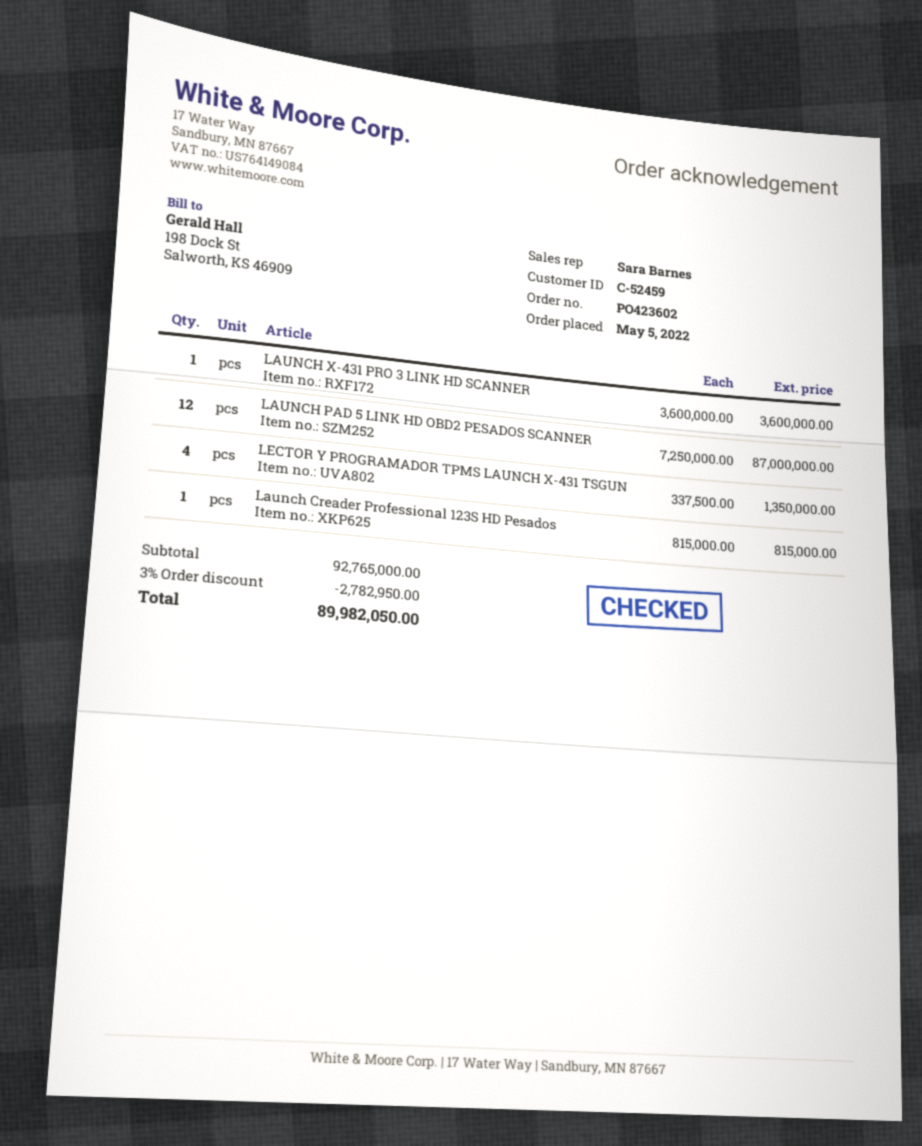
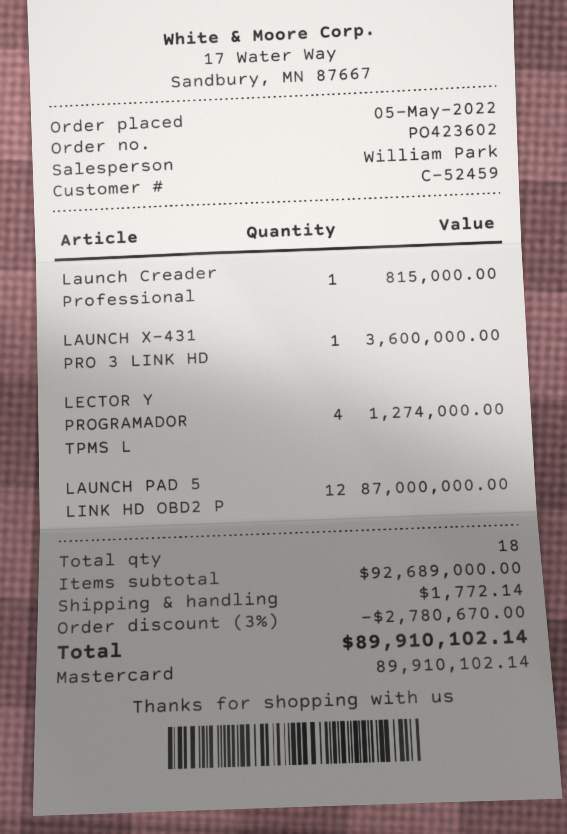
sales rep: Sara Barnes -> William Park
LECTOR Y PROGRAMADOR TPMS LAUNCH X-431 TSGUN: 4 for 1350000.00 -> 4 for 1274000.00
subtotal: 92765000.00 -> 92689000.00
discount: 3% = 2782950.00 -> 3% = 2780670.00
shipping: none -> 1772.14
total: 89982050.00 -> 89910102.14

